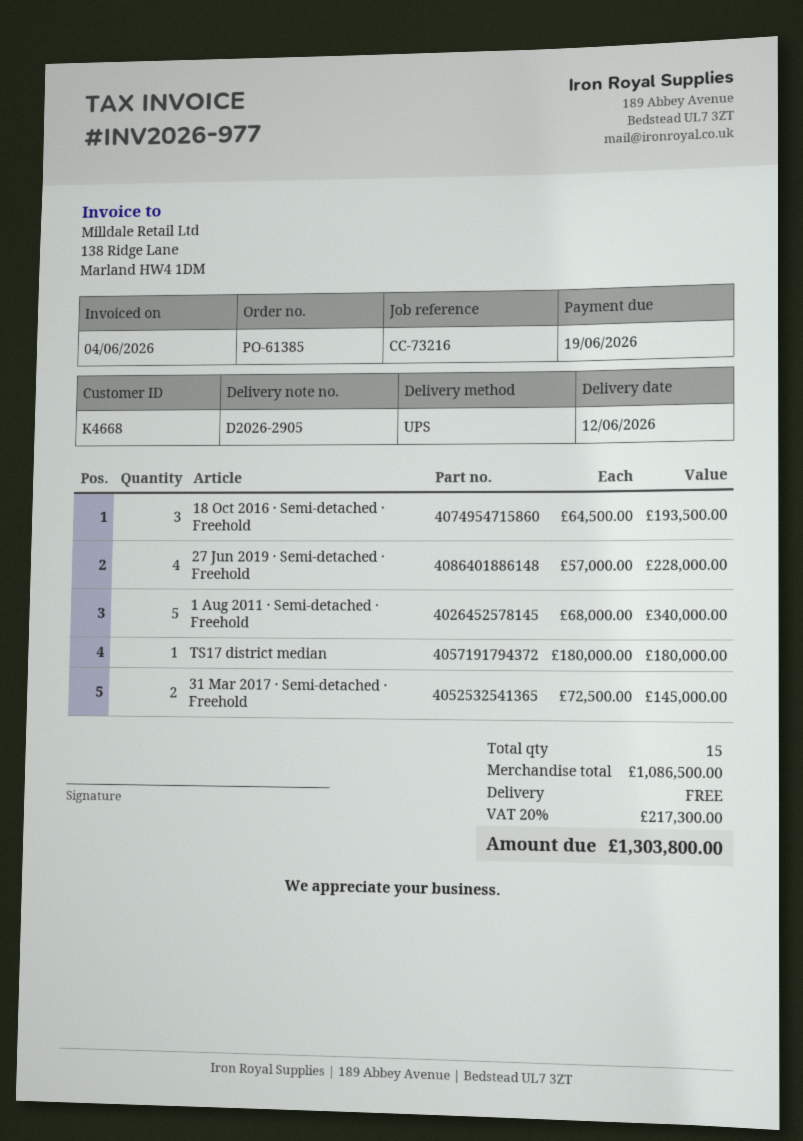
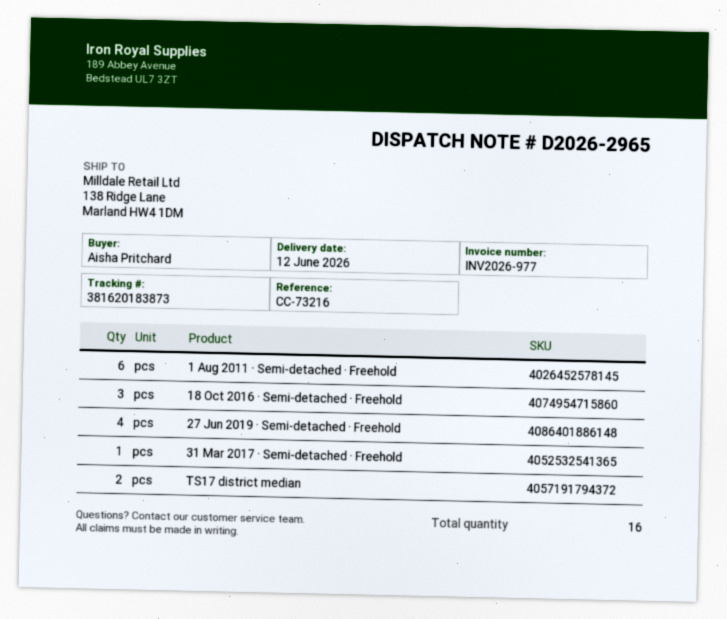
delivery note number: D2026-2905 -> D2026-2965
1 Aug 2011 · Semi-detached · Freehold: 5 -> 6
TS17 district median: 1 -> 2
31 Mar 2017 · Semi-detached · Freehold: 2 -> 1
total quantity: 15 -> 16

